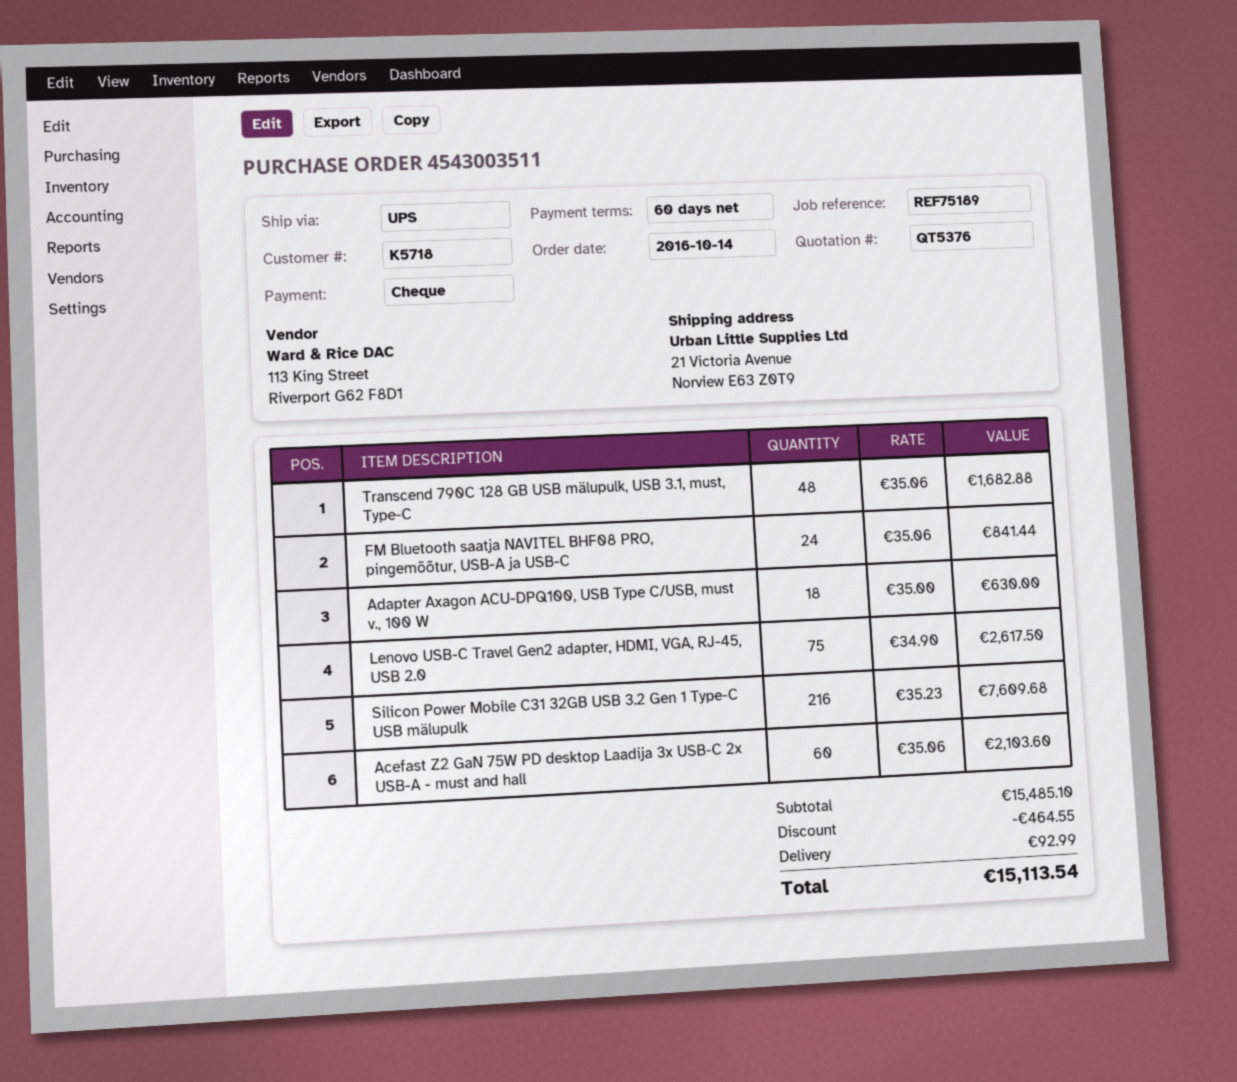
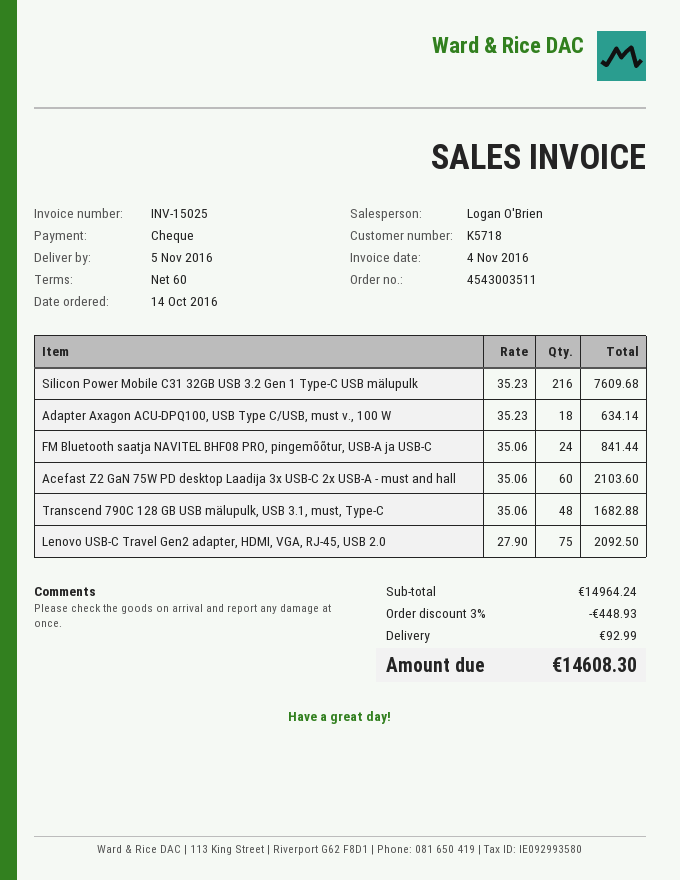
Adapter Axagon ACU-DPQ100, USB Type C/USB, must v., 100 W: 18 x 35.00 = 630.00 -> 18 x 35.23 = 634.14
Lenovo USB-C Travel Gen2 adapter, HDMI, VGA, RJ-45, USB 2.0: 75 x 34.90 = 2617.50 -> 75 x 27.90 = 2092.50
subtotal: 15485.10 -> 14964.24
discount: 464.55 -> 448.93
total: 15113.54 -> 14608.30

